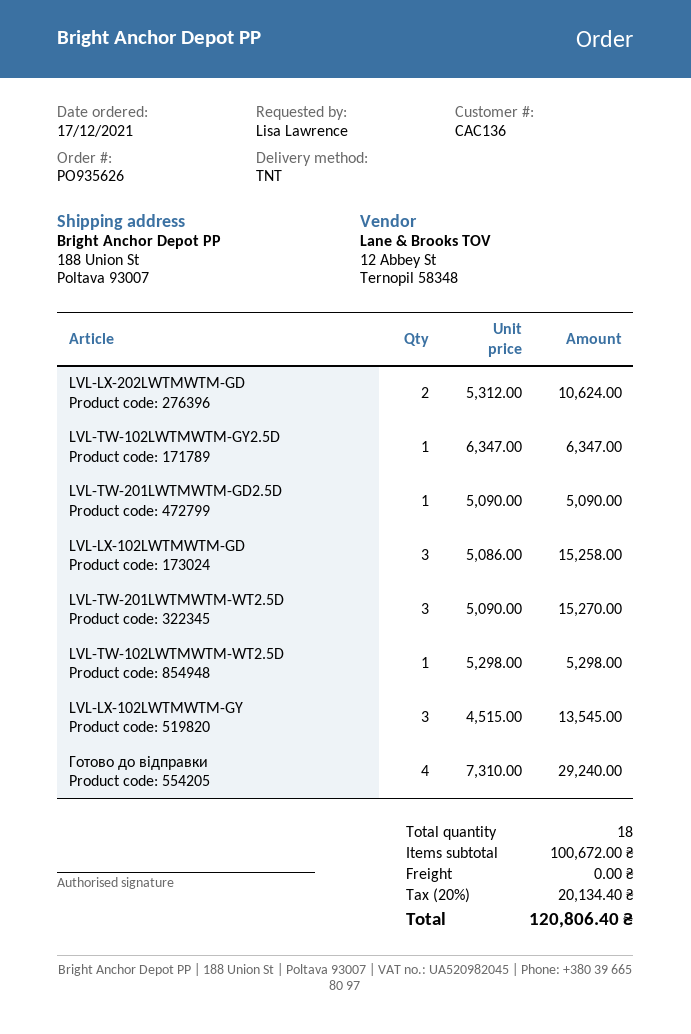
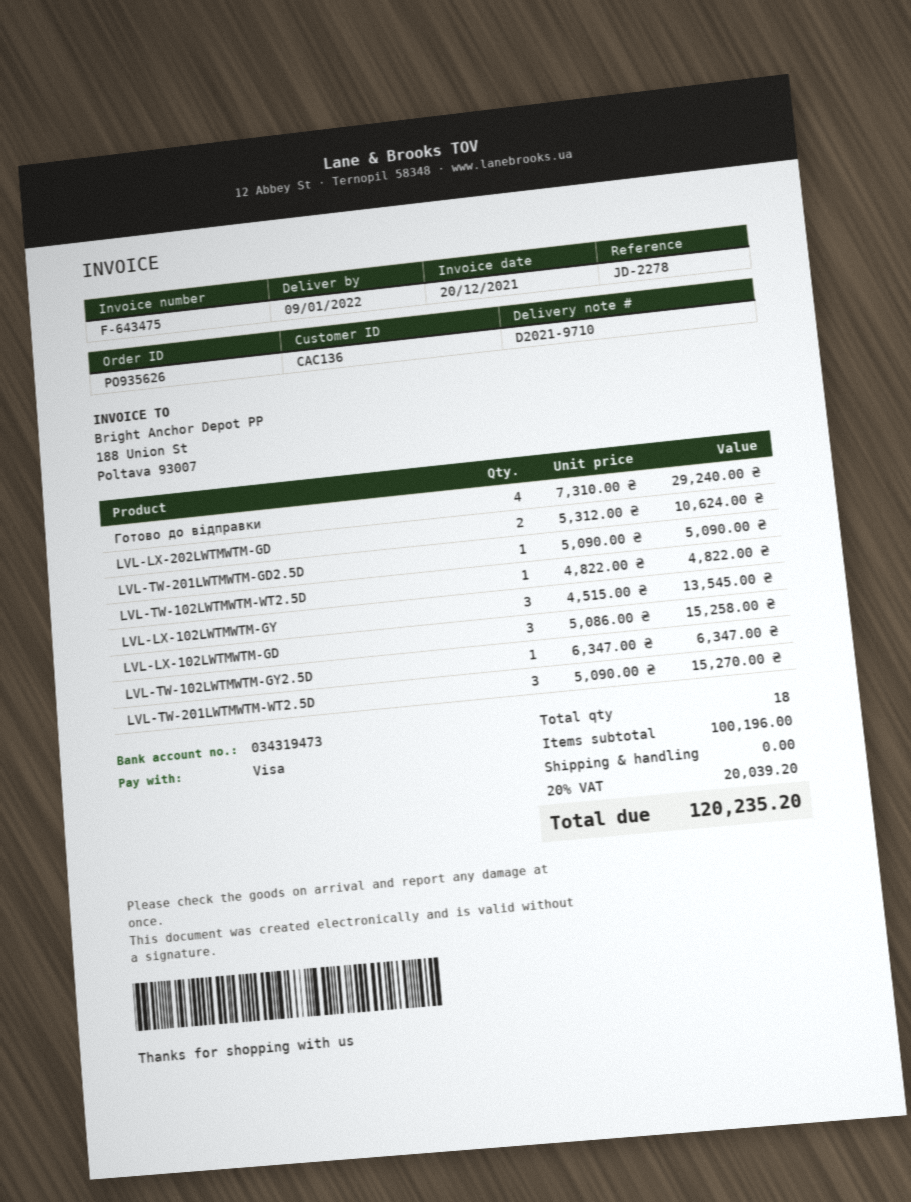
LVL-TW-102LWTMWTM-WT2.5D: 1 x 5298.00 = 5298.00 -> 1 x 4822.00 = 4822.00
subtotal: 100672.00 -> 100196.00
tax: 20% = 20134.40 -> 20% = 20039.20
total: 120806.40 -> 120235.20

